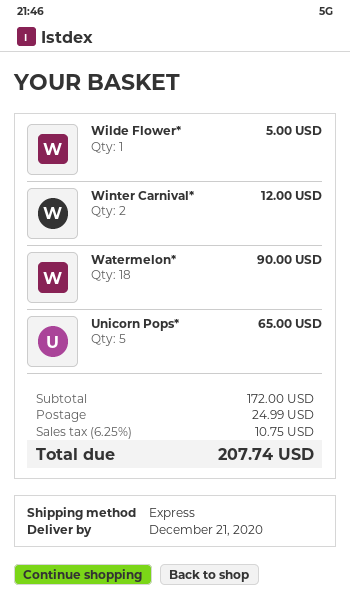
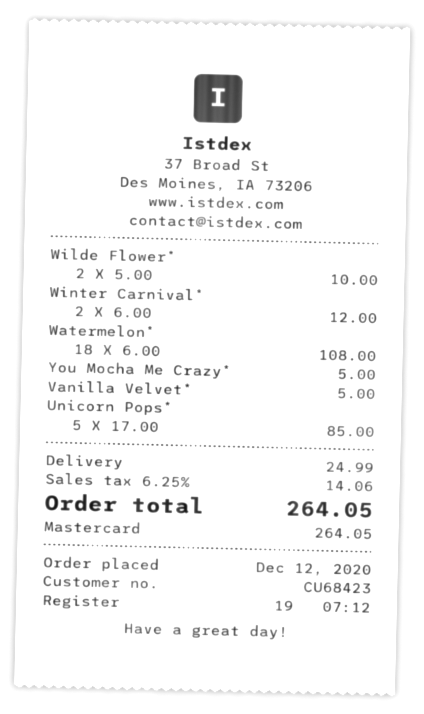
Wilde Flower*: 1 for 5.00 -> 2 for 10.00
Watermelon*: 18 for 90.00 -> 18 for 108.00
Unicorn Pops*: 5 for 65.00 -> 5 for 85.00
You Mocha Me Crazy*: none -> 1 for 5.00
Vanilla Velvet*: none -> 1 for 5.00
tax: 6.25% = 10.75 -> 6.25% = 14.06
total: 207.74 -> 264.05

